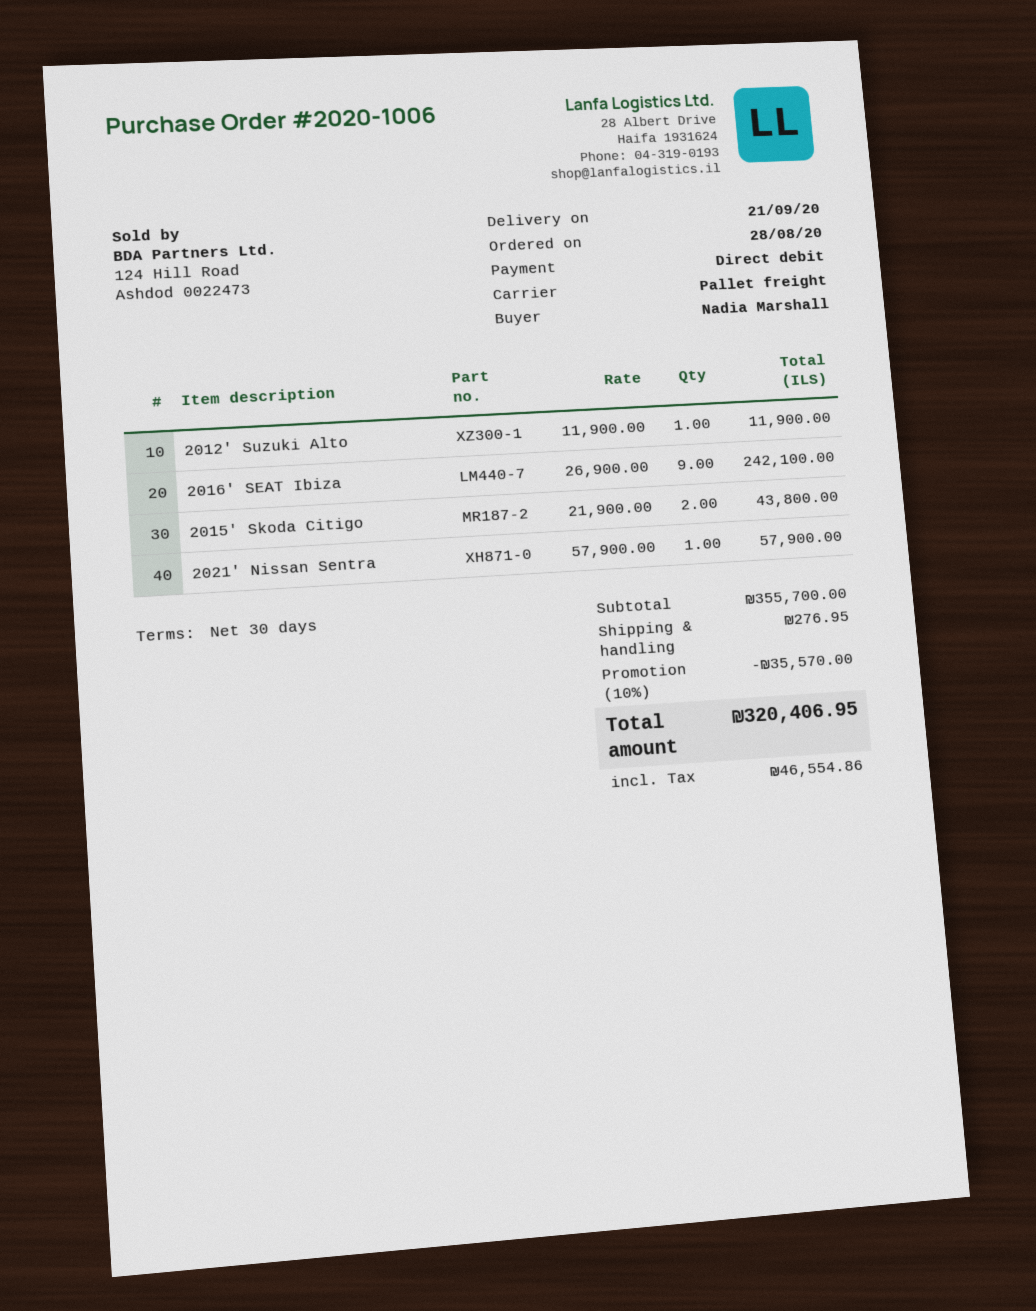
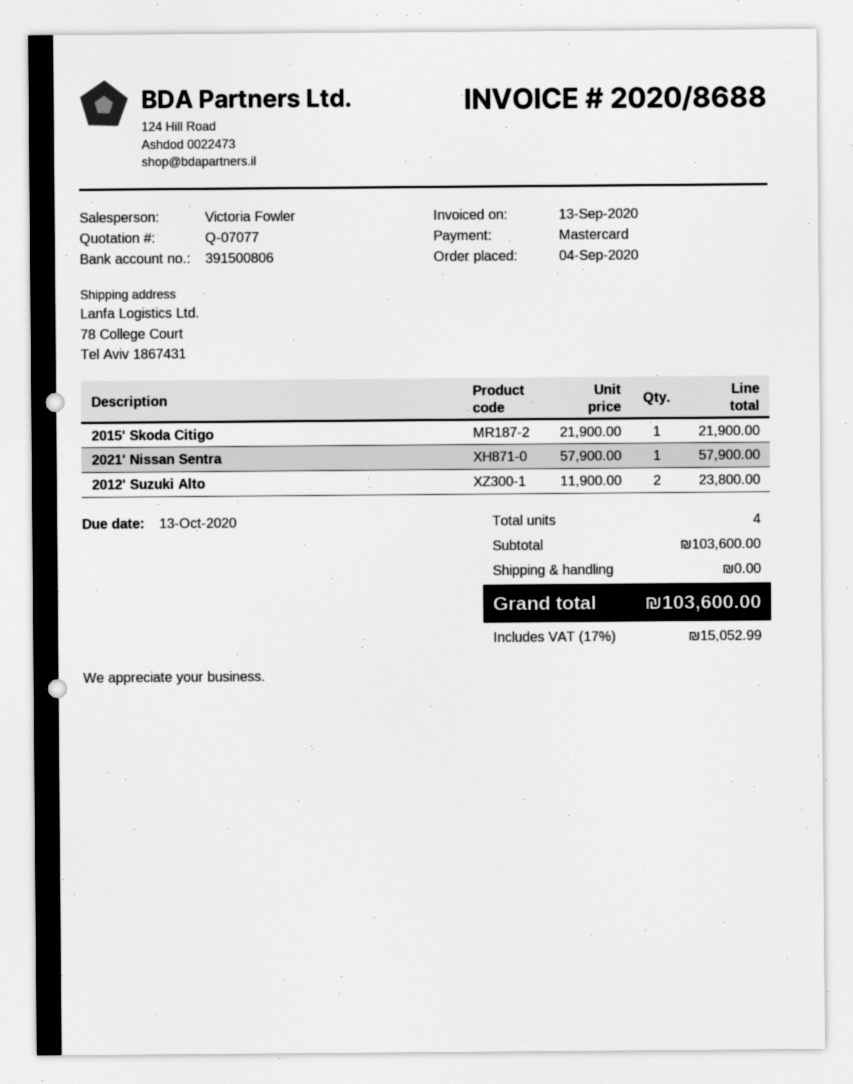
order date: 2020-08-28 -> 2020-09-04
payment method: direct debit -> Mastercard
2012' Suzuki Alto: 1 x 11900.00 = 11900.00 -> 2 x 11900.00 = 23800.00
2016' SEAT Ibiza: 9 x 26900.00 = 242100.00 -> none
2015' Skoda Citigo: 2 x 21900.00 = 43800.00 -> 1 x 21900.00 = 21900.00
subtotal: 355700.00 -> 103600.00
discount: 10% = 35570.00 -> none
shipping: 276.95 -> 0.00
tax: 46554.86 -> 15052.99
total: 320406.95 -> 103600.00

